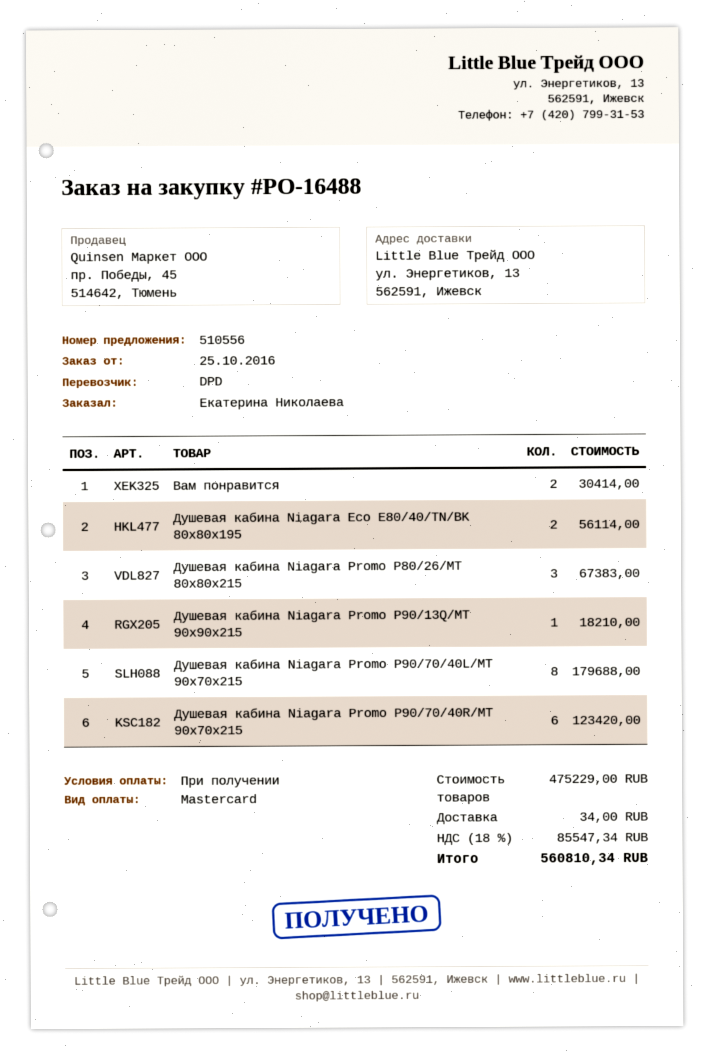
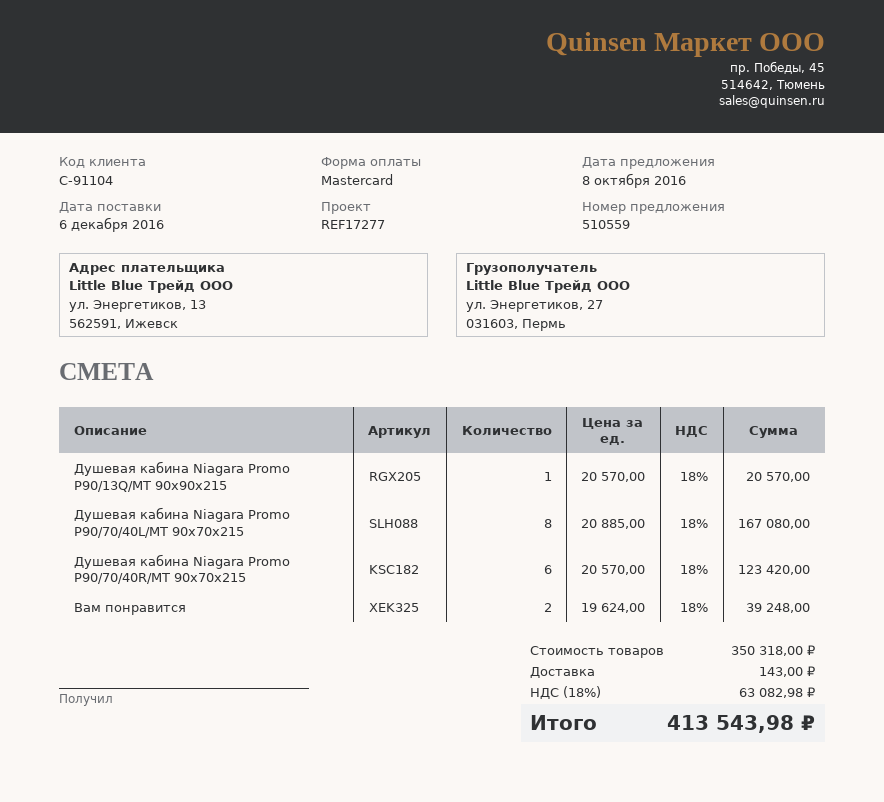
quote number: 510556 -> 510559
ship to: ул. Энергетиков, 13, 562591, Ижевск -> ул. Энергетиков, 27, 031603, Пермь
Вам понравится: 2 for 30414.00 -> 2 for 39248.00
Душевая кабина Niagara Eco E80/40/TN/BK 80x80x195: 2 for 56114.00 -> none
Душевая кабина Niagara Promo P80/26/MT 80x80x215: 3 for 67383.00 -> none
Душевая кабина Niagara Promo P90/13Q/MT 90x90x215: 1 for 18210.00 -> 1 for 20570.00
Душевая кабина Niagara Promo P90/70/40L/MT 90x70x215: 8 for 179688.00 -> 8 for 167080.00
subtotal: 475229.00 -> 350318.00
shipping: 34.00 -> 143.00
tax: 18% = 85547.34 -> 18% = 63082.98
total: 560810.34 -> 413543.98

